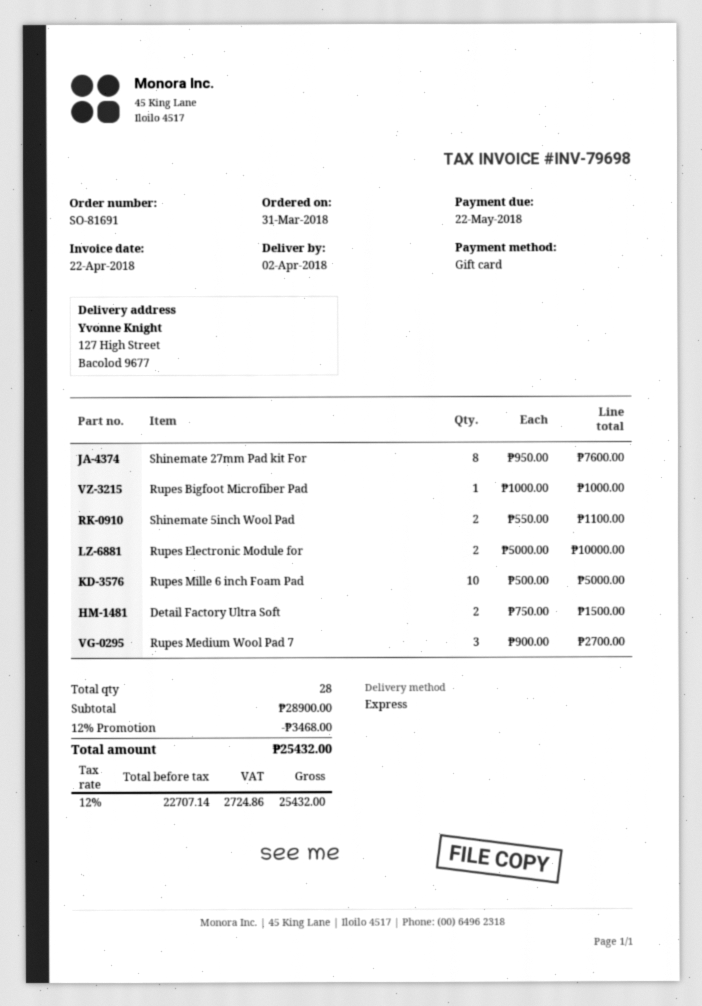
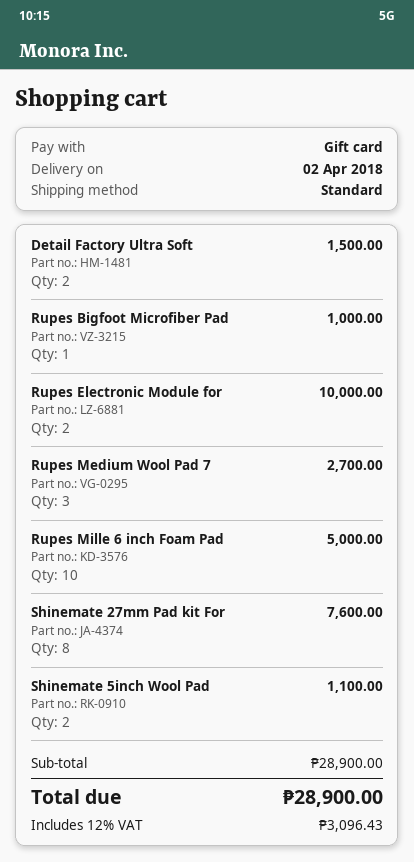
shipping method: express -> standard
discount: 12% = 3468.00 -> none
tax: 12% = 2724.86 -> 12% = 3096.43
total: 25432.00 -> 28900.00

